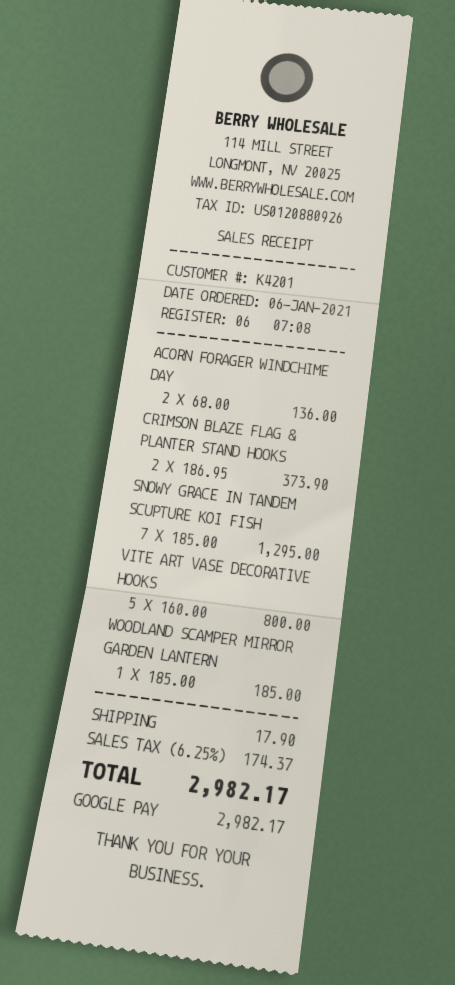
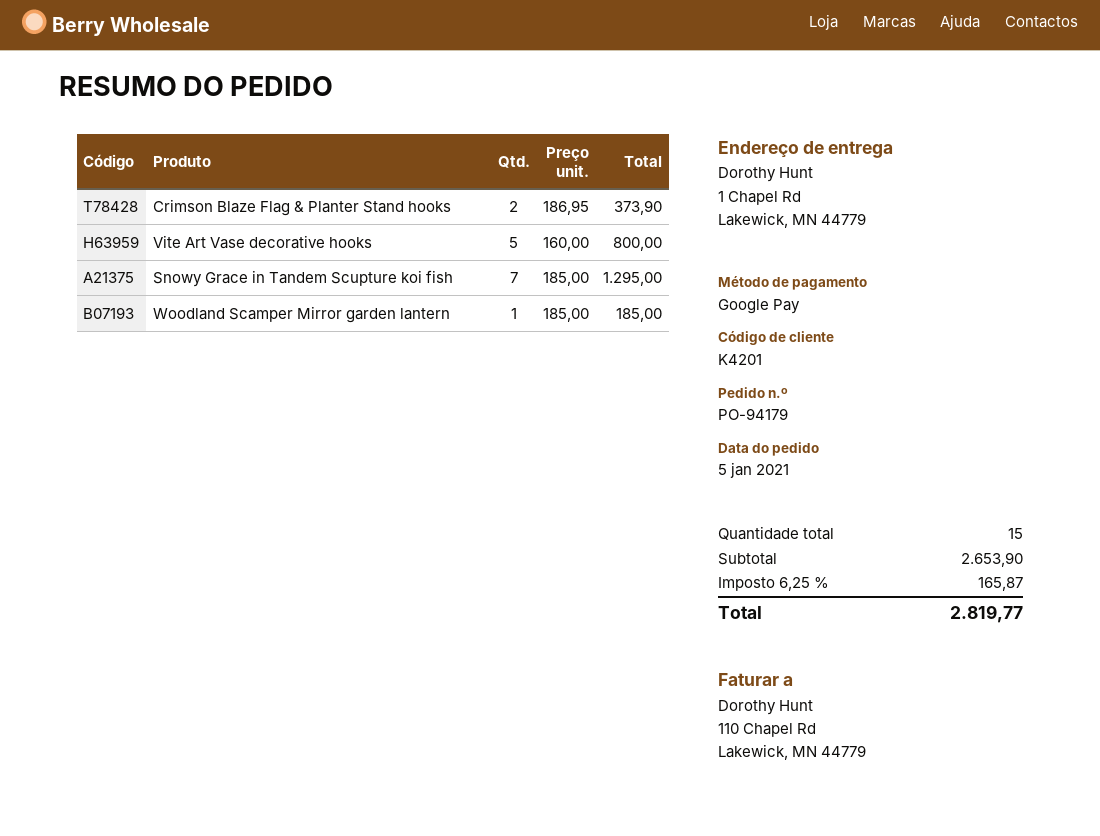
order date: 2021-01-06 -> 2021-01-05
ACORN FORAGER WINDCHIME DAY: 2 x 68.00 = 136.00 -> none
shipping: 17.90 -> none
tax: 6.25% = 174.37 -> 6.25% = 165.87
total: 2982.17 -> 2819.77

